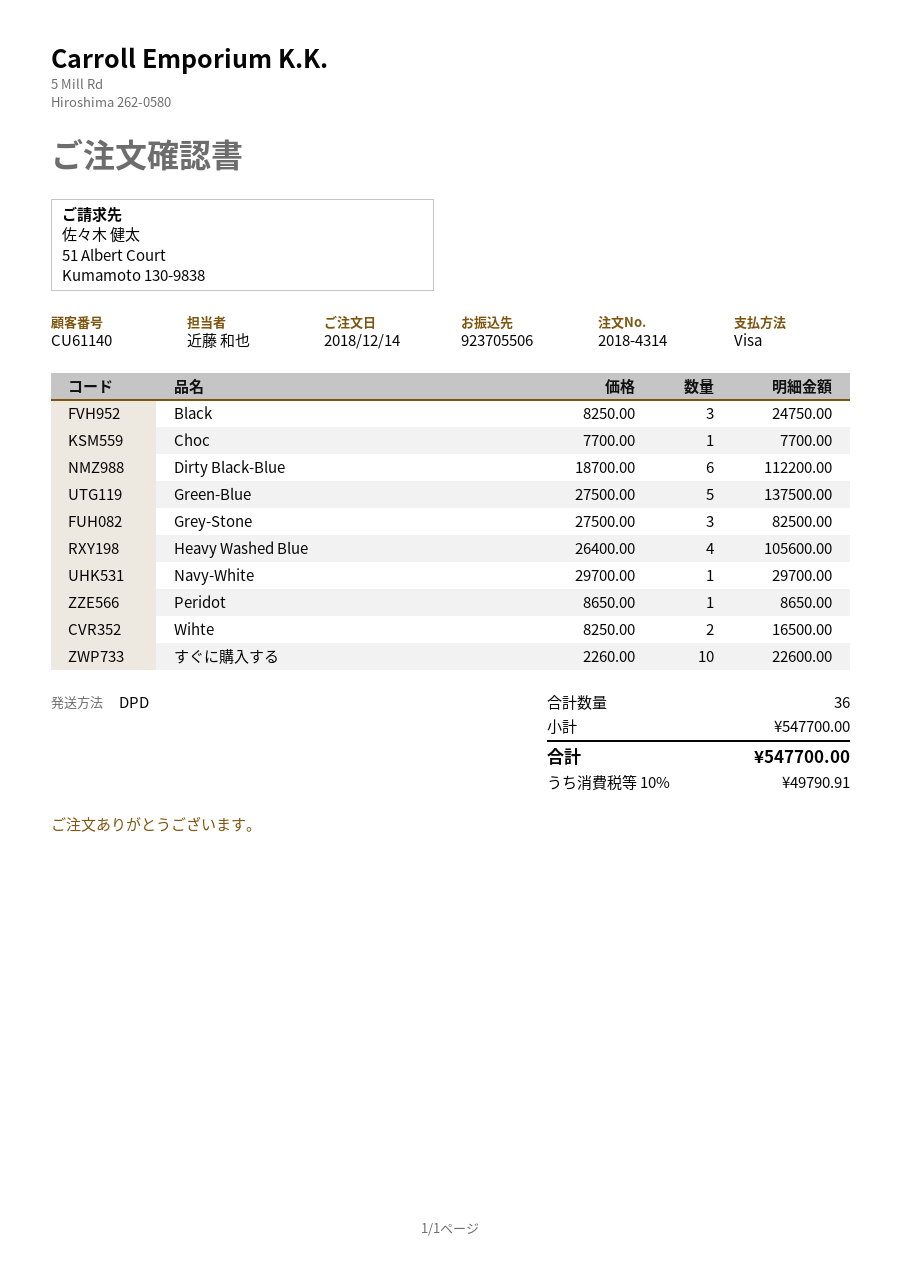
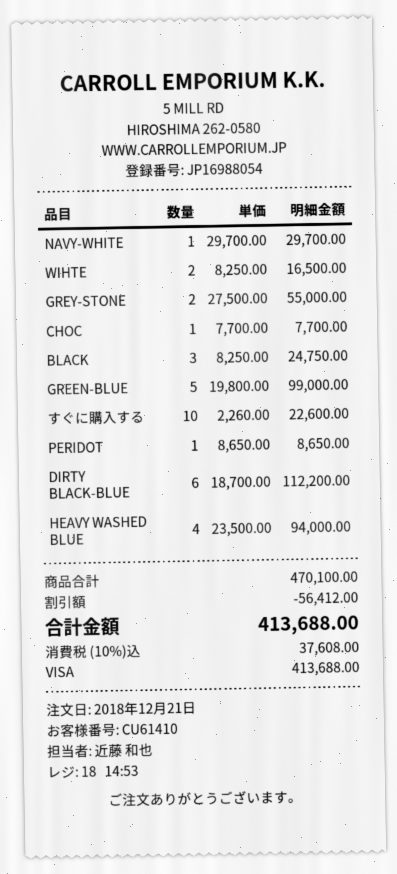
order date: 2018-12-14 -> 2018-12-21
customer number: CU61140 -> CU61410
Green-Blue: 5 x 27500.00 = 137500.00 -> 5 x 19800.00 = 99000.00
Grey-Stone: 3 x 27500.00 = 82500.00 -> 2 x 27500.00 = 55000.00
Heavy Washed Blue: 4 x 26400.00 = 105600.00 -> 4 x 23500.00 = 94000.00
subtotal: 547700.00 -> 470100.00
discount: none -> 56412.00
tax: 10% = 49790.91 -> 10% = 37608.00
total: 547700.00 -> 413688.00

